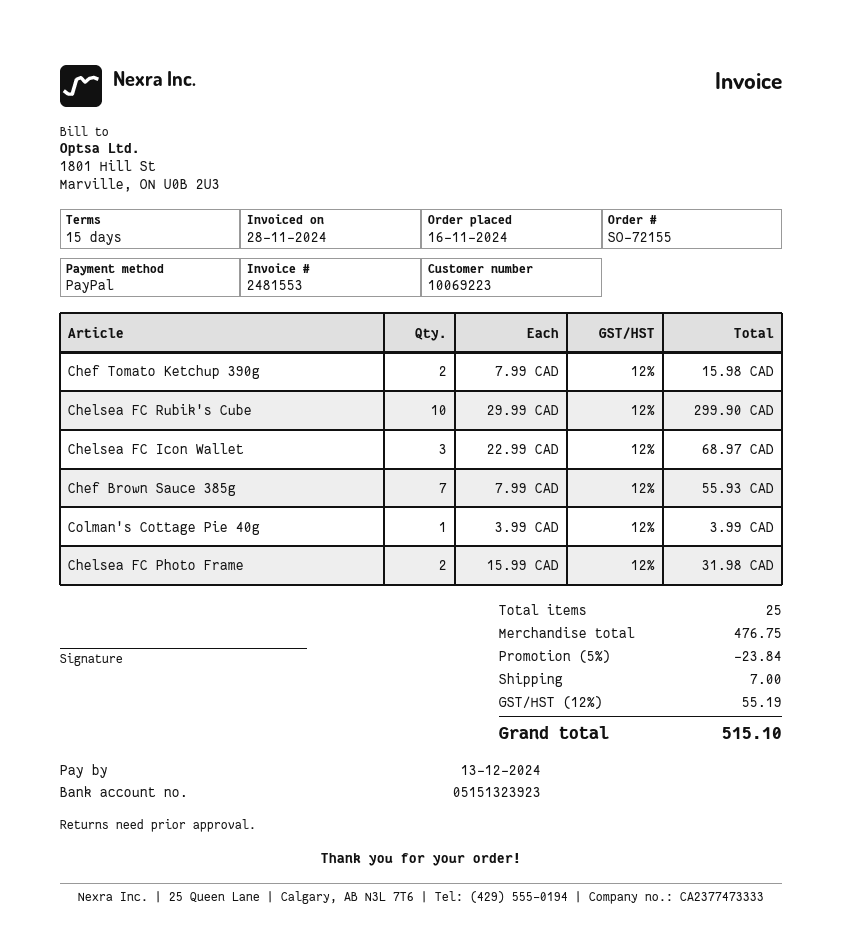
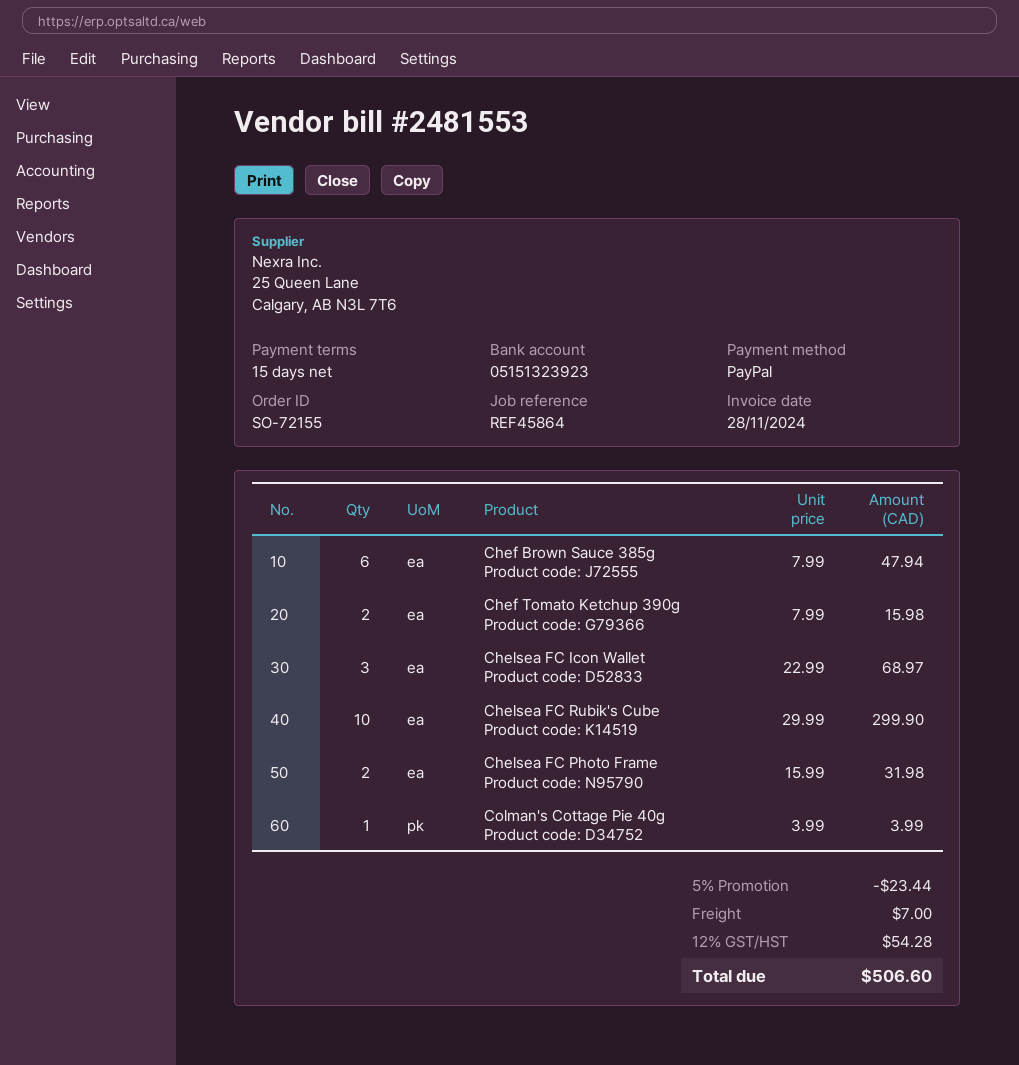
Chef Brown Sauce 385g: 7 x 7.99 = 55.93 -> 6 x 7.99 = 47.94
discount: 5% = 23.84 -> 5% = 23.44
tax: 12% = 55.19 -> 12% = 54.28
total: 515.10 -> 506.60

